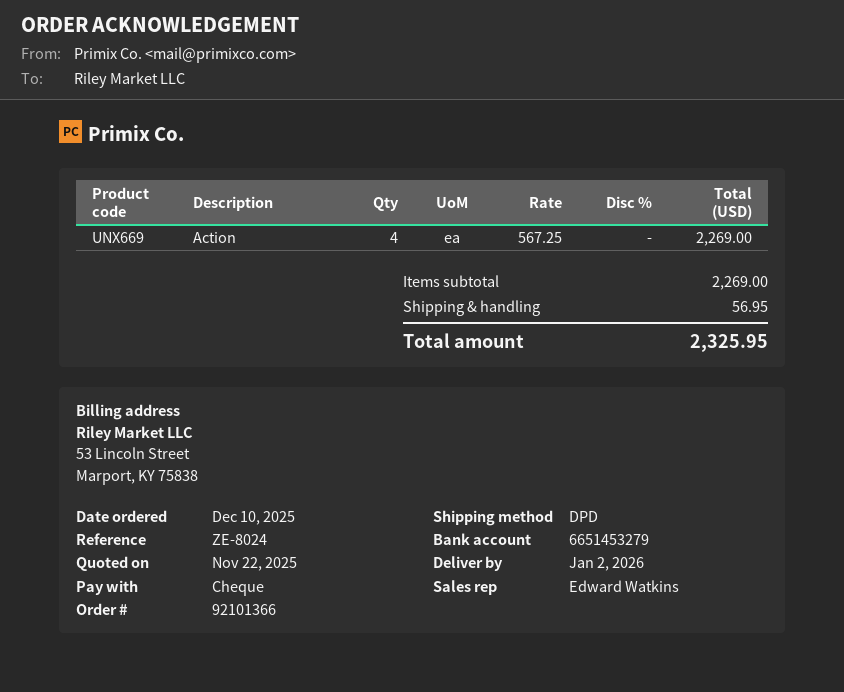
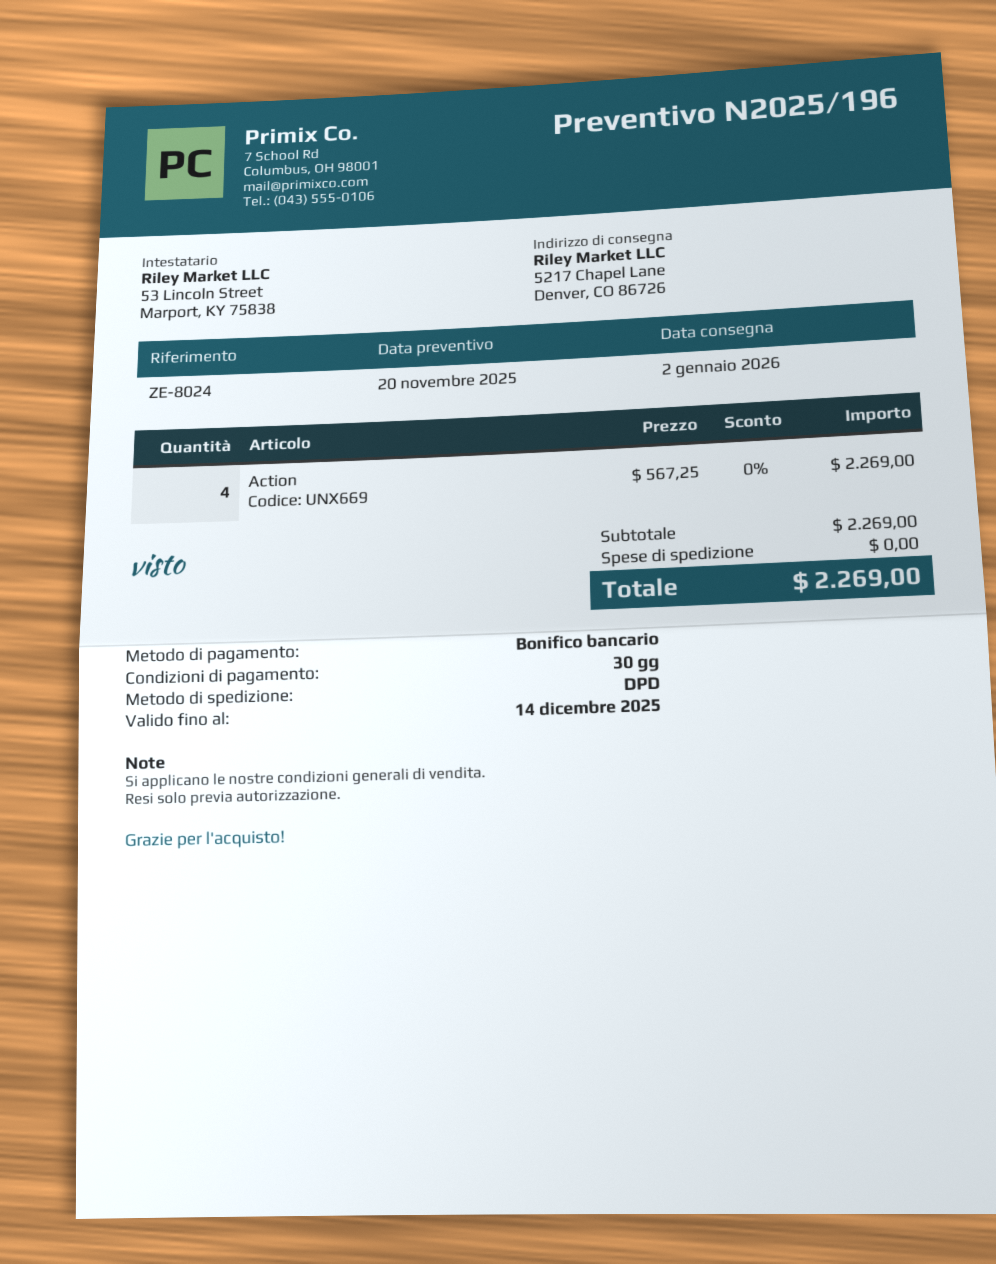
quote date: 2025-11-22 -> 2025-11-20
payment method: cheque -> bank transfer
shipping: 56.95 -> 0.00
total: 2325.95 -> 2269.00

